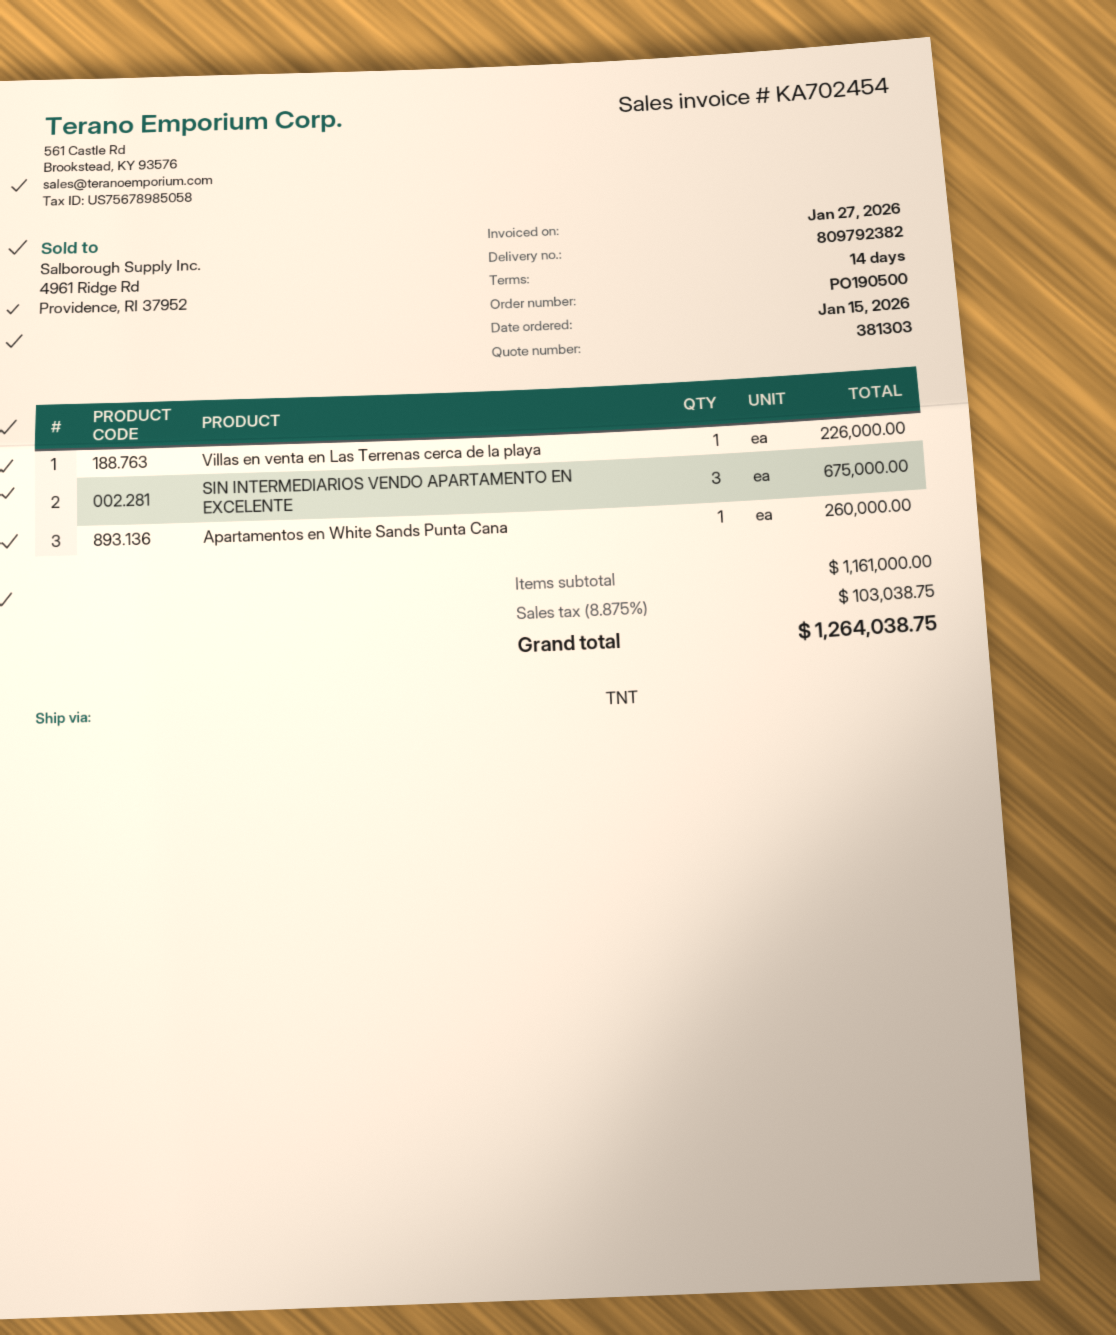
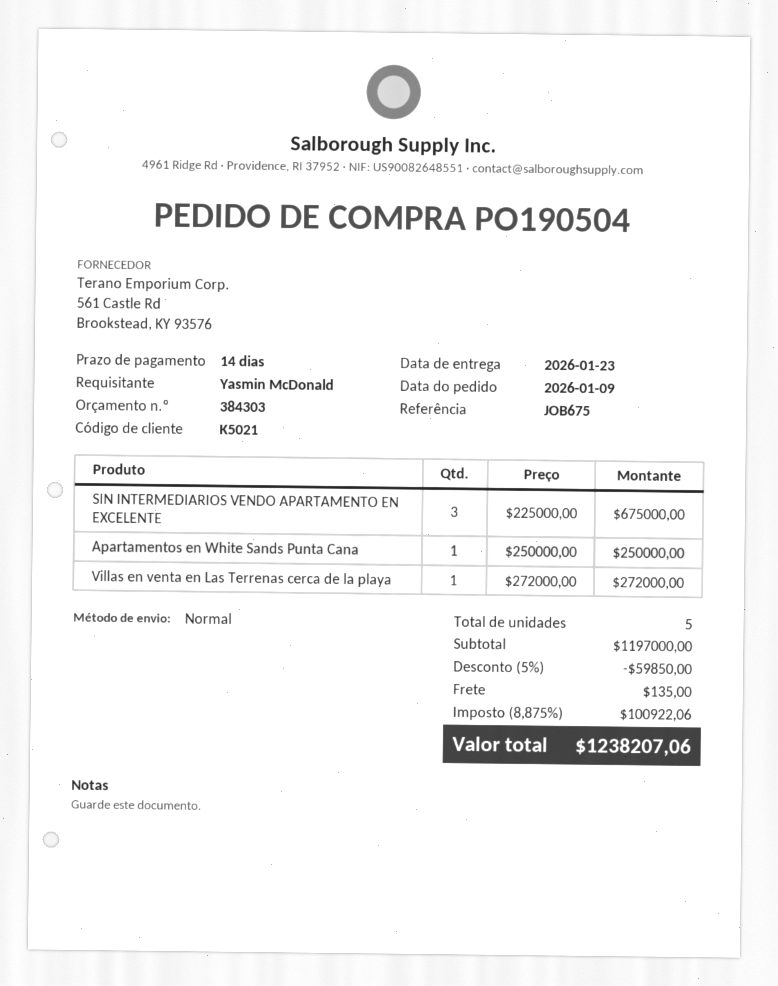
quote number: 381303 -> 384303
order number: PO190500 -> PO190504
order date: 2026-01-15 -> 2026-01-09
shipping method: TNT -> standard
Villas en venta en Las Terrenas cerca de la playa: 1 for 226000.00 -> 1 for 272000.00
Apartamentos en White Sands Punta Cana: 1 for 260000.00 -> 1 for 250000.00
subtotal: 1161000.00 -> 1197000.00
discount: none -> 5% = 59850.00
shipping: none -> 135.00
tax: 8.875% = 103038.75 -> 8.875% = 100922.06
total: 1264038.75 -> 1238207.06

